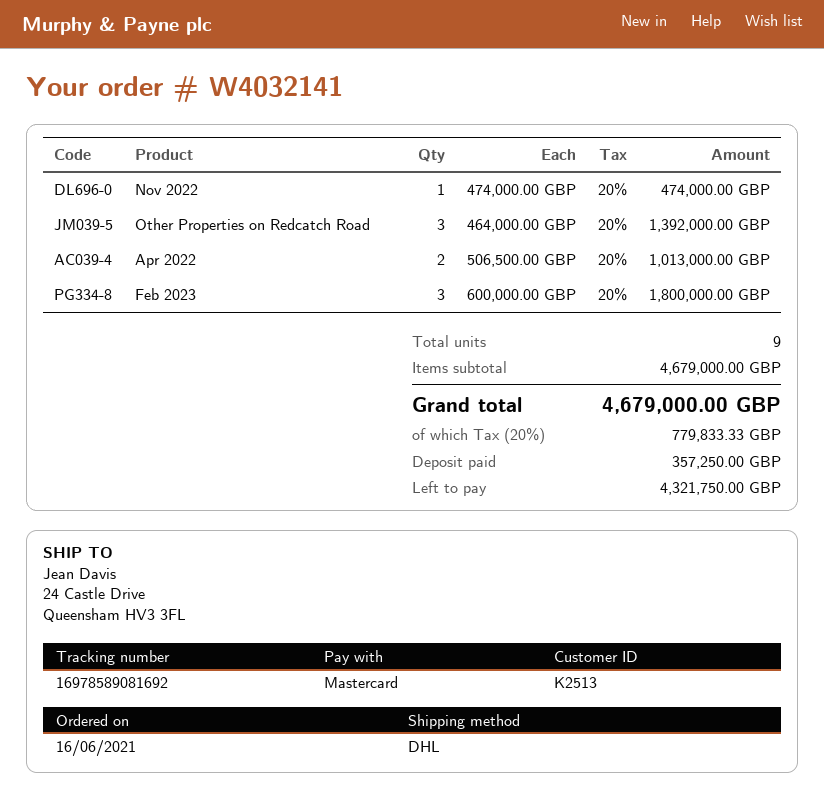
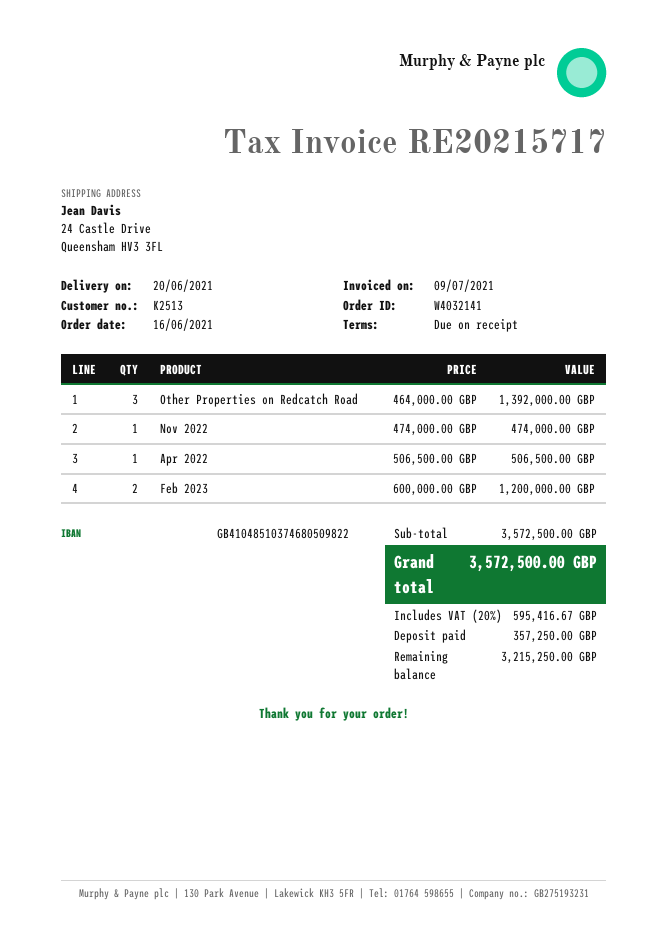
Apr 2022: 2 x 506500.00 = 1013000.00 -> 1 x 506500.00 = 506500.00
Feb 2023: 3 x 600000.00 = 1800000.00 -> 2 x 600000.00 = 1200000.00
subtotal: 4679000.00 -> 3572500.00
tax: 20% = 779833.33 -> 20% = 595416.67
total: 4679000.00 -> 3572500.00
balance: 4321750.00 -> 3215250.00

